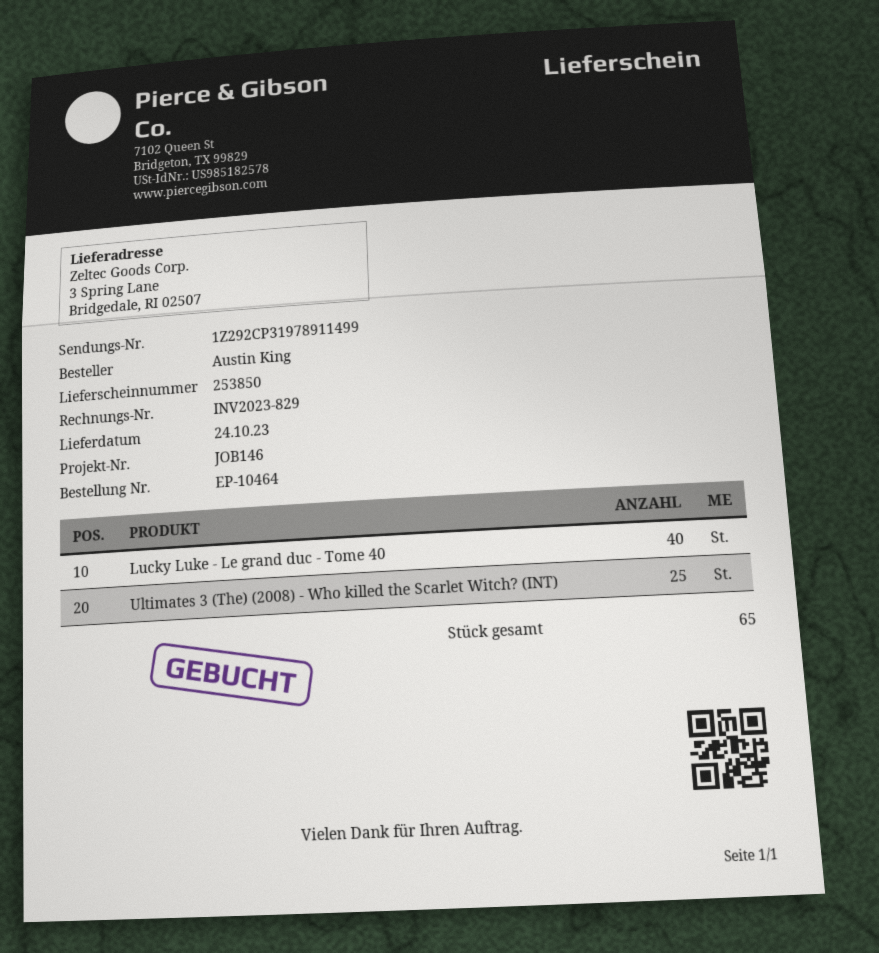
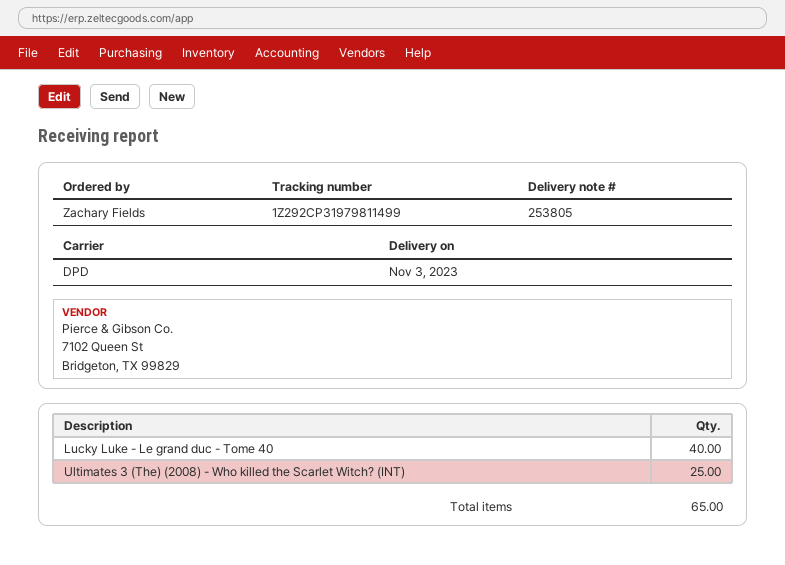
delivery note number: 253850 -> 253805
delivery date: 2023-10-24 -> 2023-11-03
ordered by: Austin King -> Zachary Fields
tracking number: 1Z292CP31978911499 -> 1Z292CP31979811499

